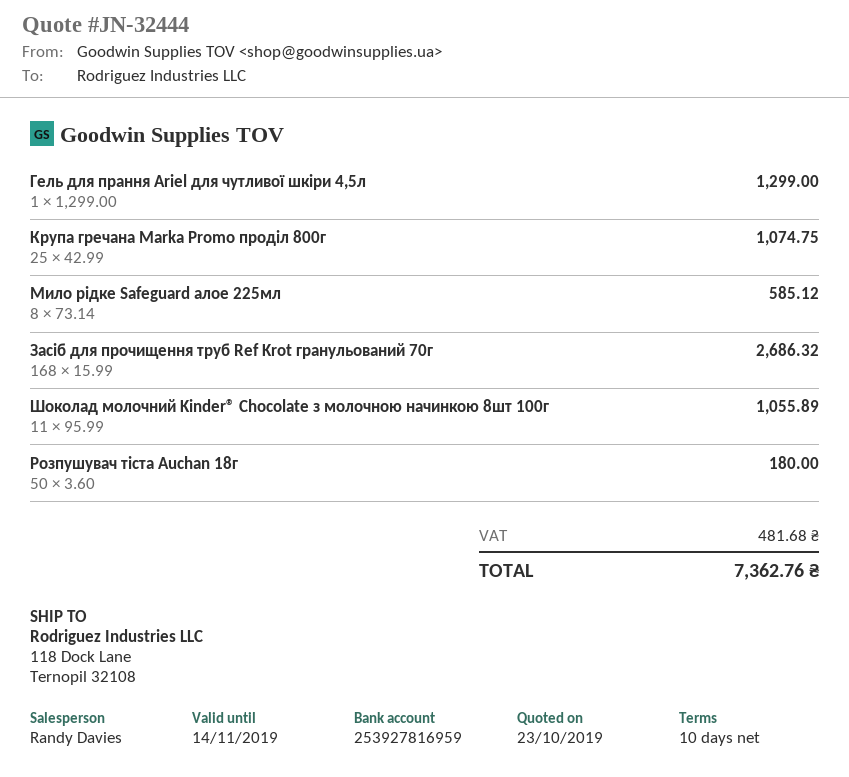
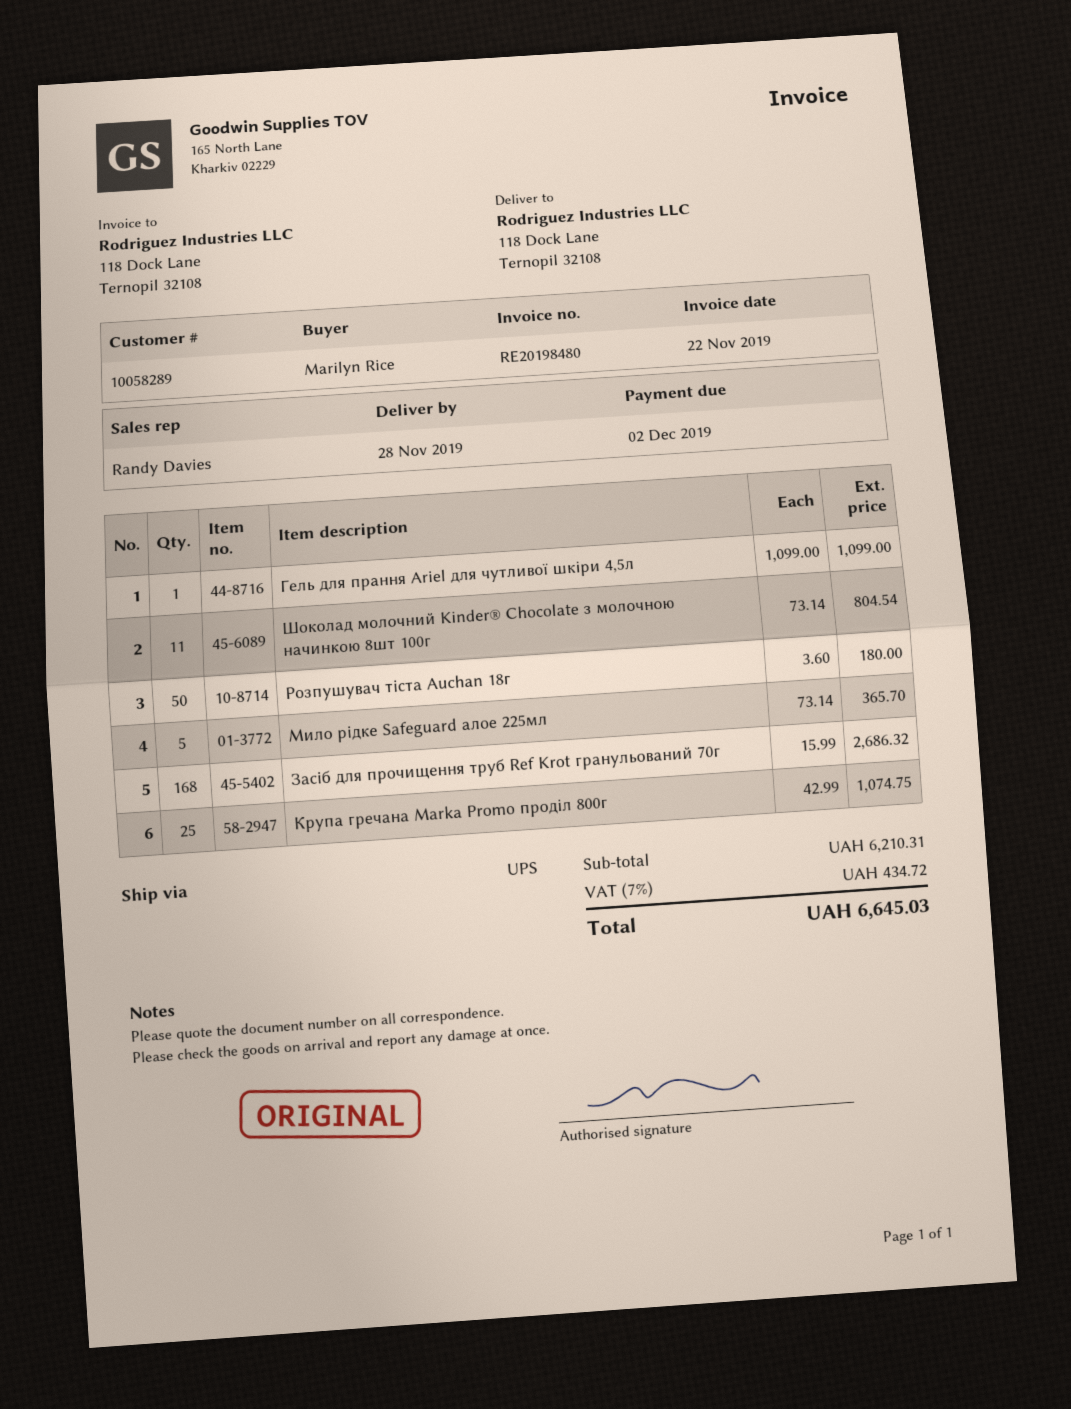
Гель для прання Ariel для чутливої шкіри 4,5л: 1 x 1299.00 = 1299.00 -> 1 x 1099.00 = 1099.00
Мило рідке Safeguard алое 225мл: 8 x 73.14 = 585.12 -> 5 x 73.14 = 365.70
Шоколад молочний Kinder® Chocolate з молочною начинкою 8шт 100г: 11 x 95.99 = 1055.89 -> 11 x 73.14 = 804.54
tax: 481.68 -> 434.72
total: 7362.76 -> 6645.03

